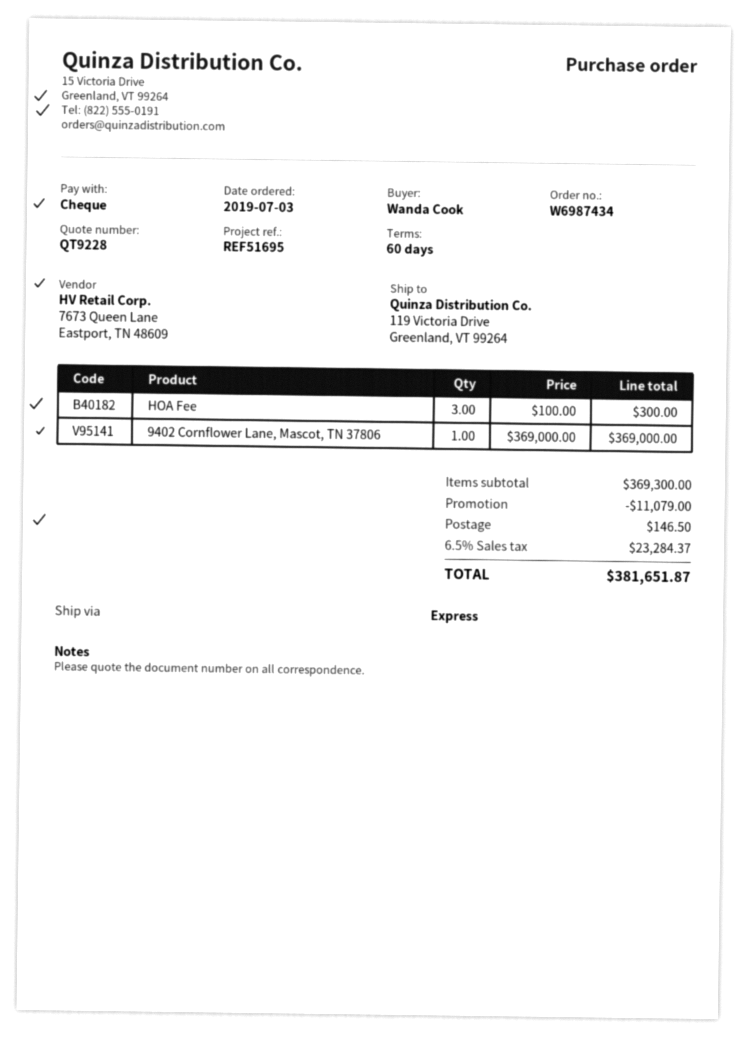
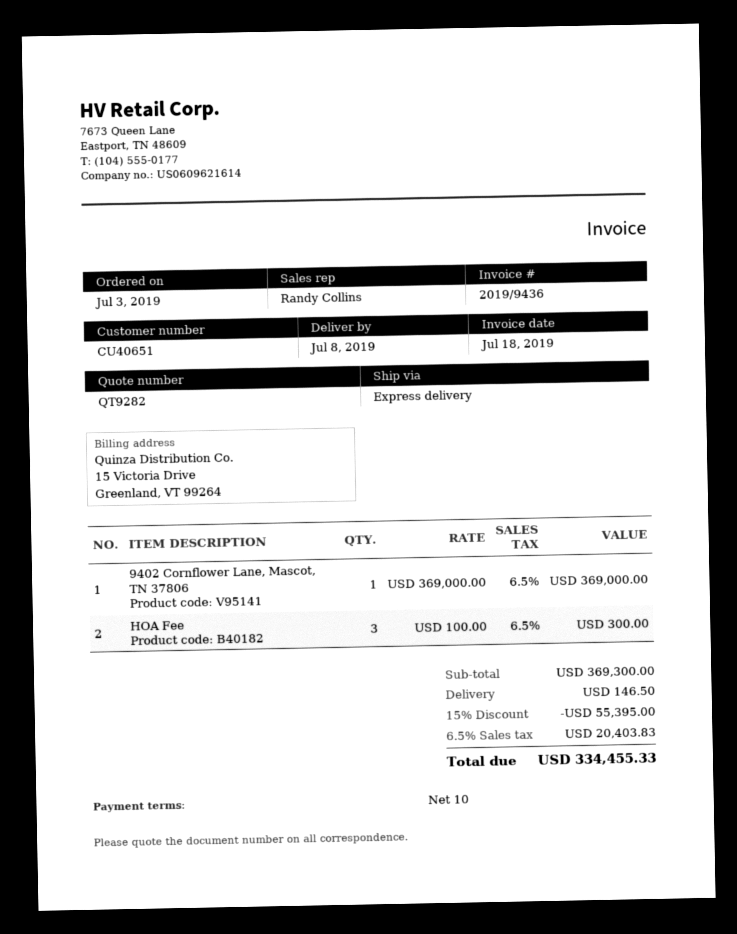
quote number: QT9228 -> QT9282
payment terms: 60 days -> 10 days
discount: 11079.00 -> 55395.00
tax: 6.5% = 23284.37 -> 6.5% = 20403.83
total: 381651.87 -> 334455.33

